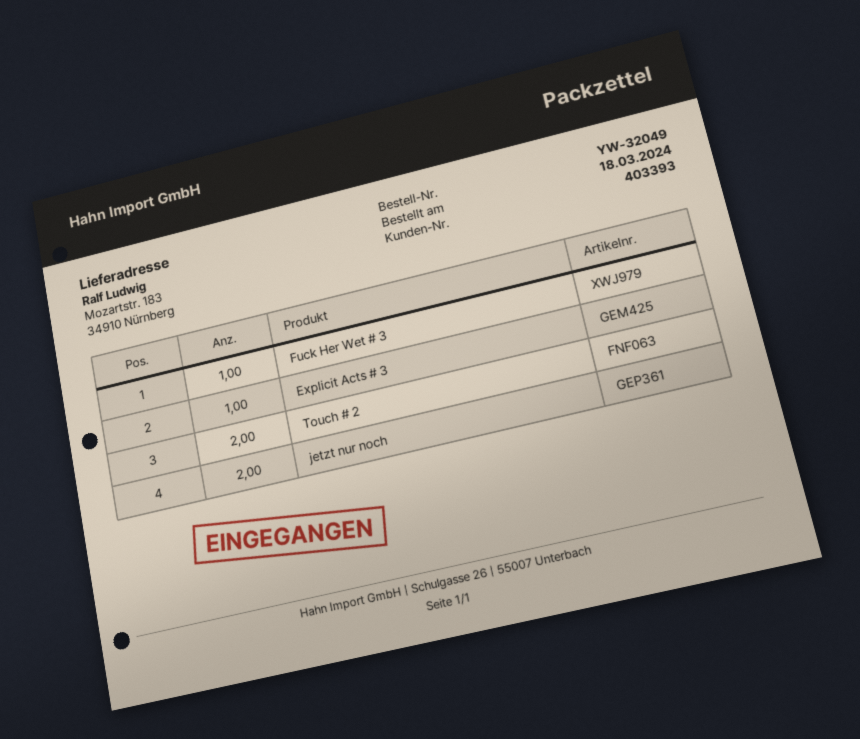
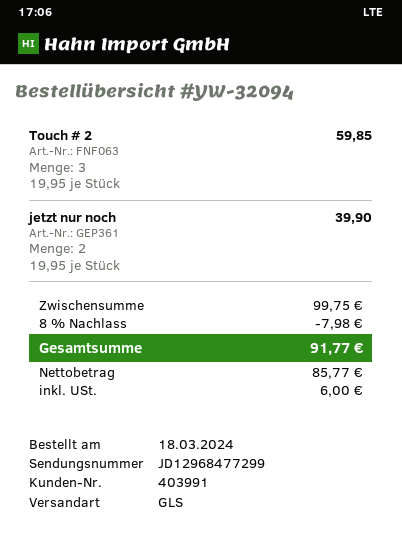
order number: YW-32049 -> YW-32094
customer number: 403393 -> 403991
Fuck Her Wet # 3: 1 -> none
Explicit Acts # 3: 1 -> none
Touch # 2: 2 -> 3

